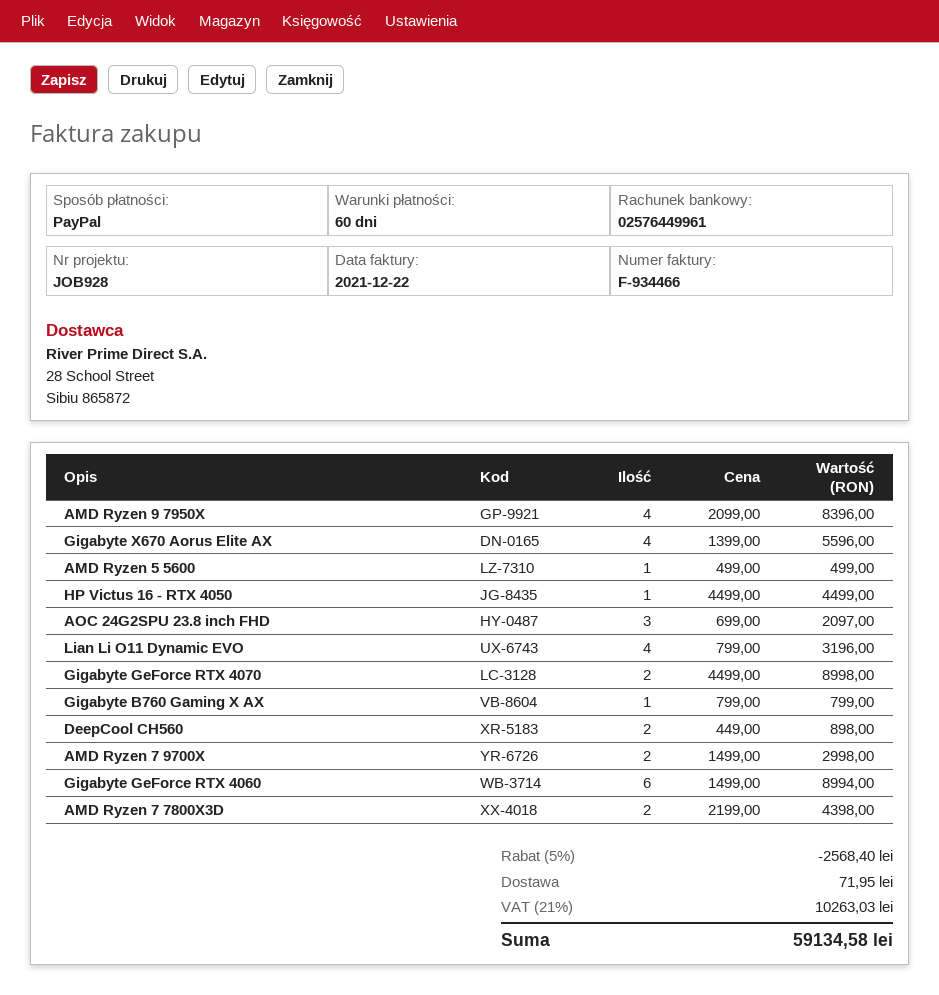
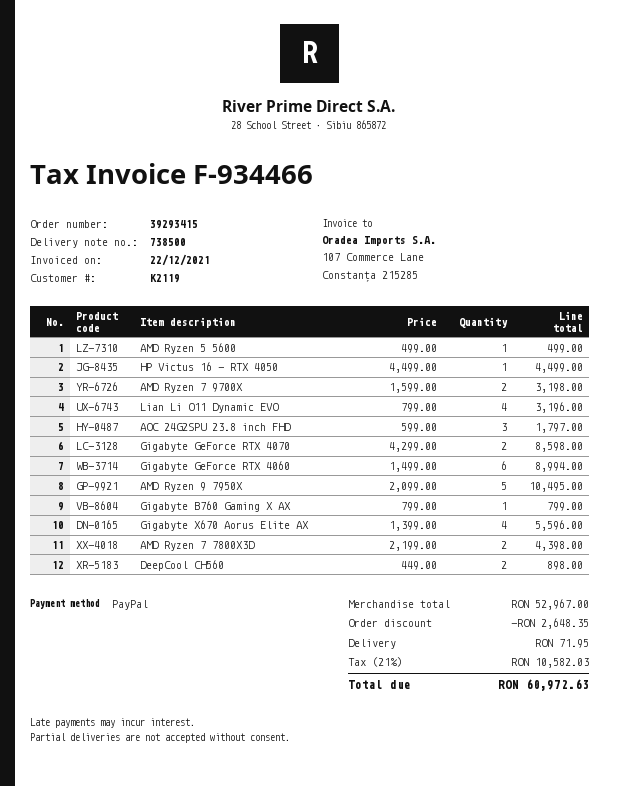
AMD Ryzen 9 7950X: 4 x 2099.00 = 8396.00 -> 5 x 2099.00 = 10495.00
AOC 24G2SPU 23.8 inch FHD: 3 x 699.00 = 2097.00 -> 3 x 599.00 = 1797.00
Gigabyte GeForce RTX 4070: 2 x 4499.00 = 8998.00 -> 2 x 4299.00 = 8598.00
AMD Ryzen 7 9700X: 2 x 1499.00 = 2998.00 -> 2 x 1599.00 = 3198.00
discount: 2568.40 -> 2648.35
tax: 21% = 10263.03 -> 21% = 10582.03
total: 59134.58 -> 60972.63

